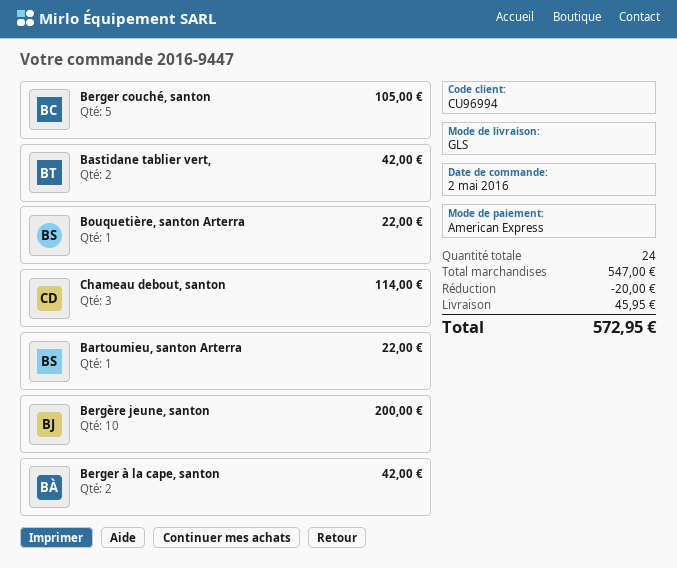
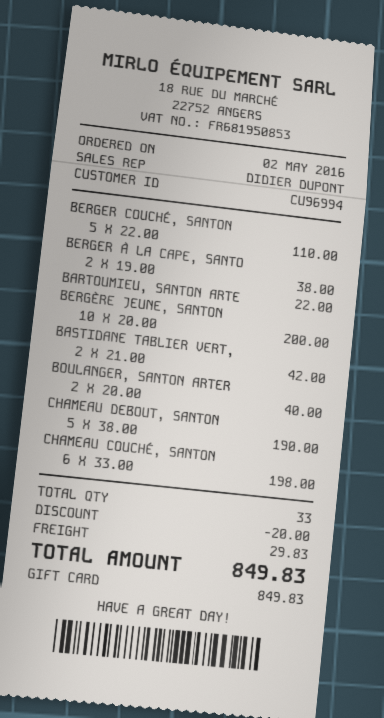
payment method: American Express -> gift card
Berger couché, santon: 5 for 105.00 -> 5 for 110.00
Bouquetière, santon Arterra: 1 for 22.00 -> none
Chameau debout, santon: 3 for 114.00 -> 5 for 190.00
Berger à la cape, santon: 2 for 42.00 -> 2 for 38.00
BOULANGER, SANTON ARTER: none -> 2 for 40.00
CHAMEAU COUCHÉ, SANTON: none -> 6 for 198.00
total quantity: 24 -> 33
shipping: 45.95 -> 29.83
total: 572.95 -> 849.83

